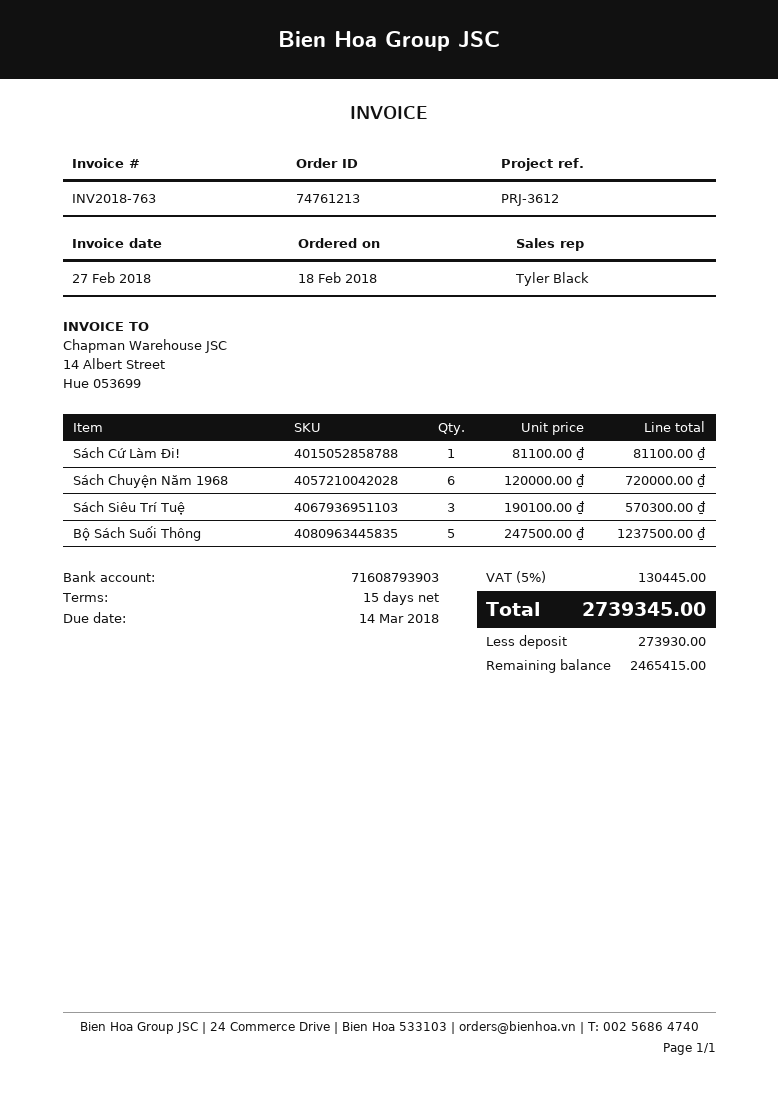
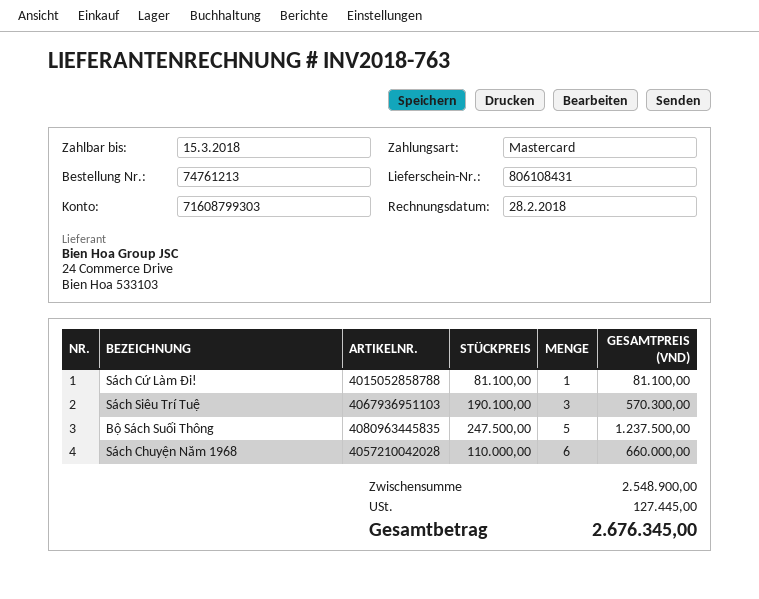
invoice date: 2018-02-27 -> 2018-02-28
due date: 2018-03-14 -> 2018-03-15
bank account: 71608793903 -> 71608799303
Sách Chuyện Năm 1968: 6 x 120000.00 = 720000.00 -> 6 x 110000.00 = 660000.00
tax: 130445.00 -> 127445.00
total: 2739345.00 -> 2676345.00

